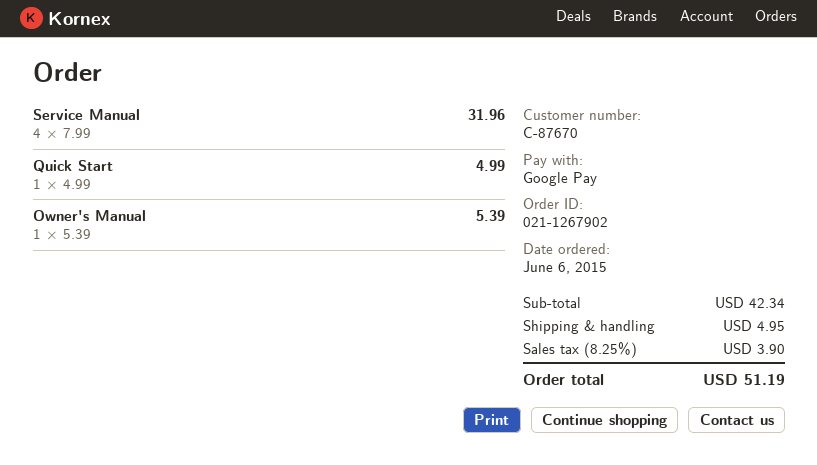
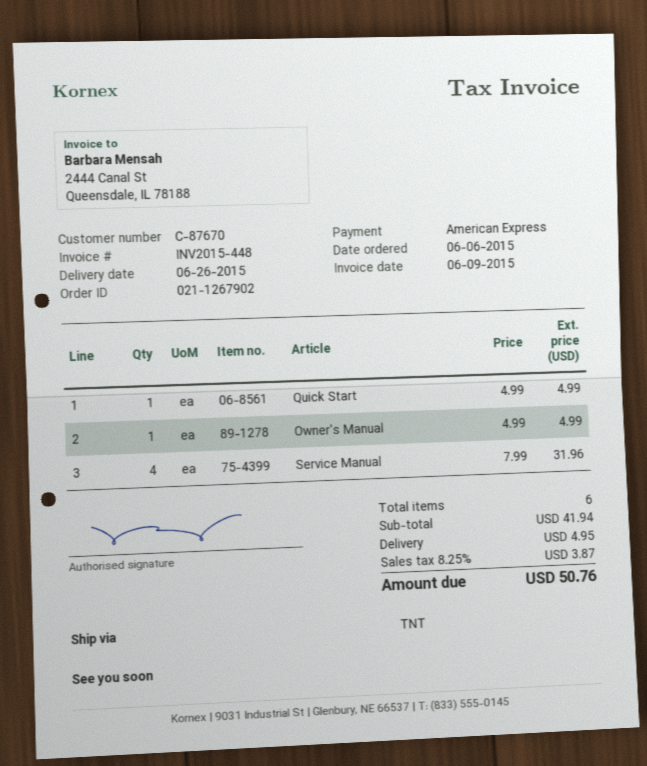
payment method: Google Pay -> American Express
Owner's Manual: 1 x 5.39 = 5.39 -> 1 x 4.99 = 4.99
subtotal: 42.34 -> 41.94
tax: 8.25% = 3.90 -> 8.25% = 3.87
total: 51.19 -> 50.76

